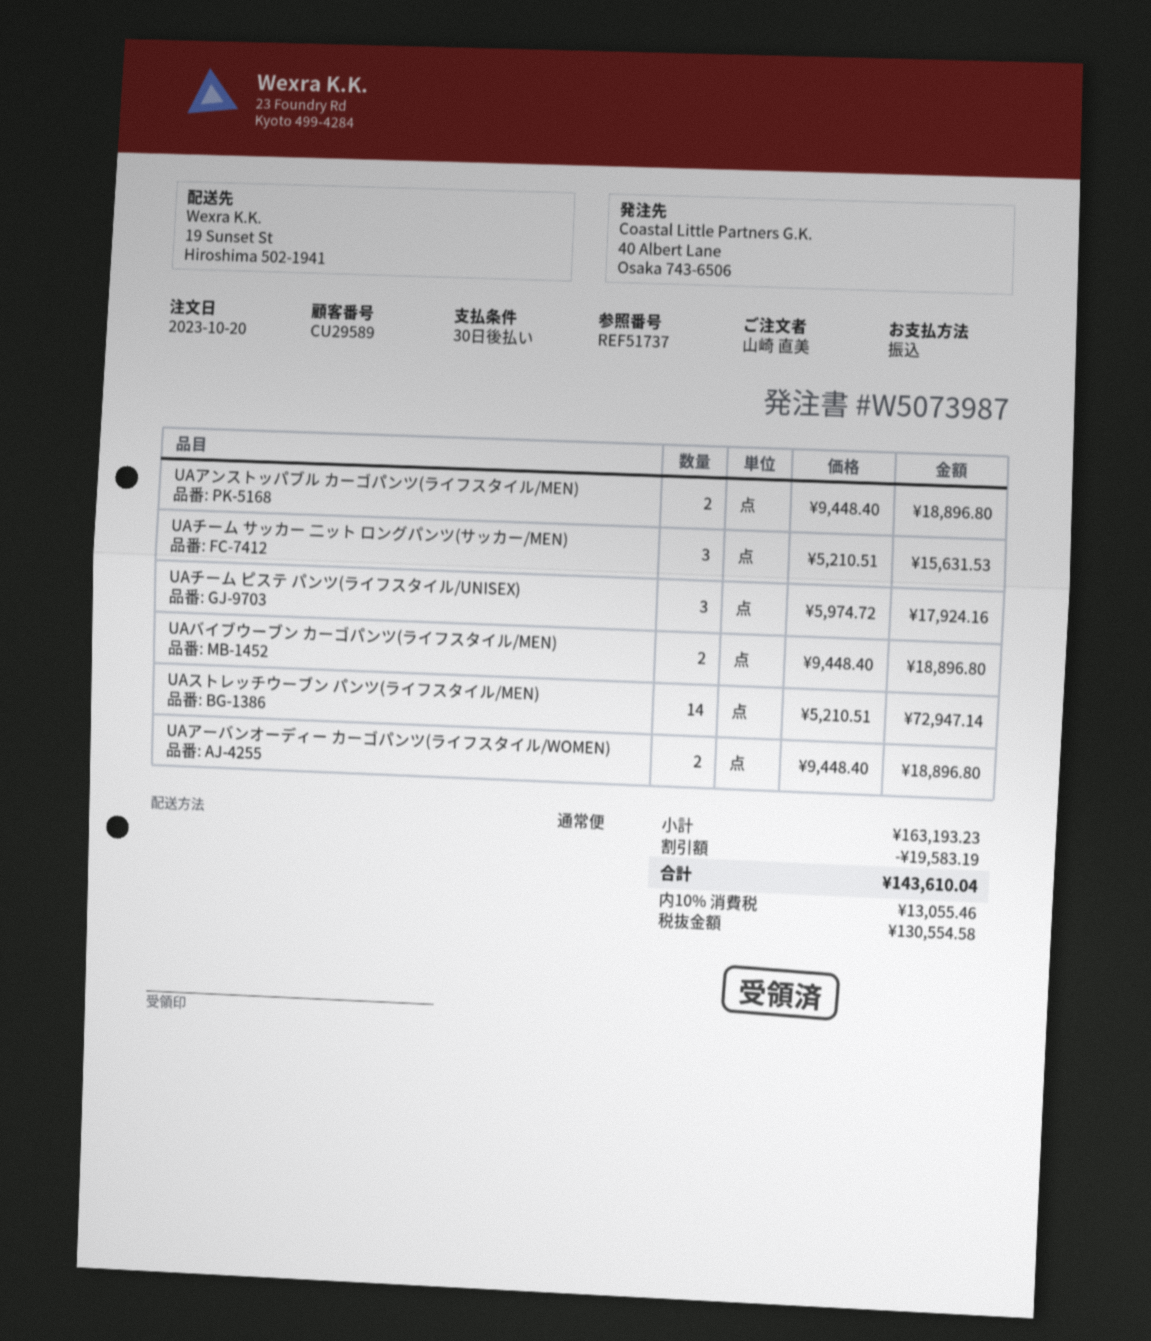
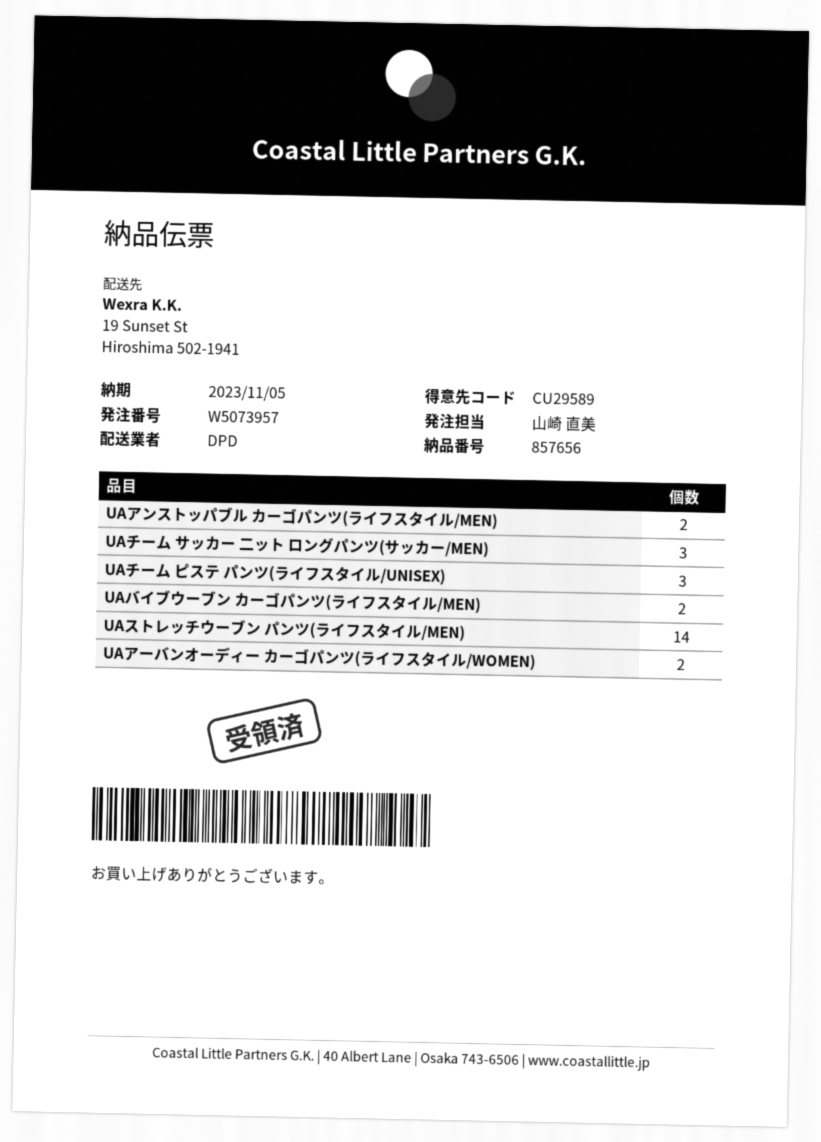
order number: W5073987 -> W5073957
shipping method: standard -> DPD

